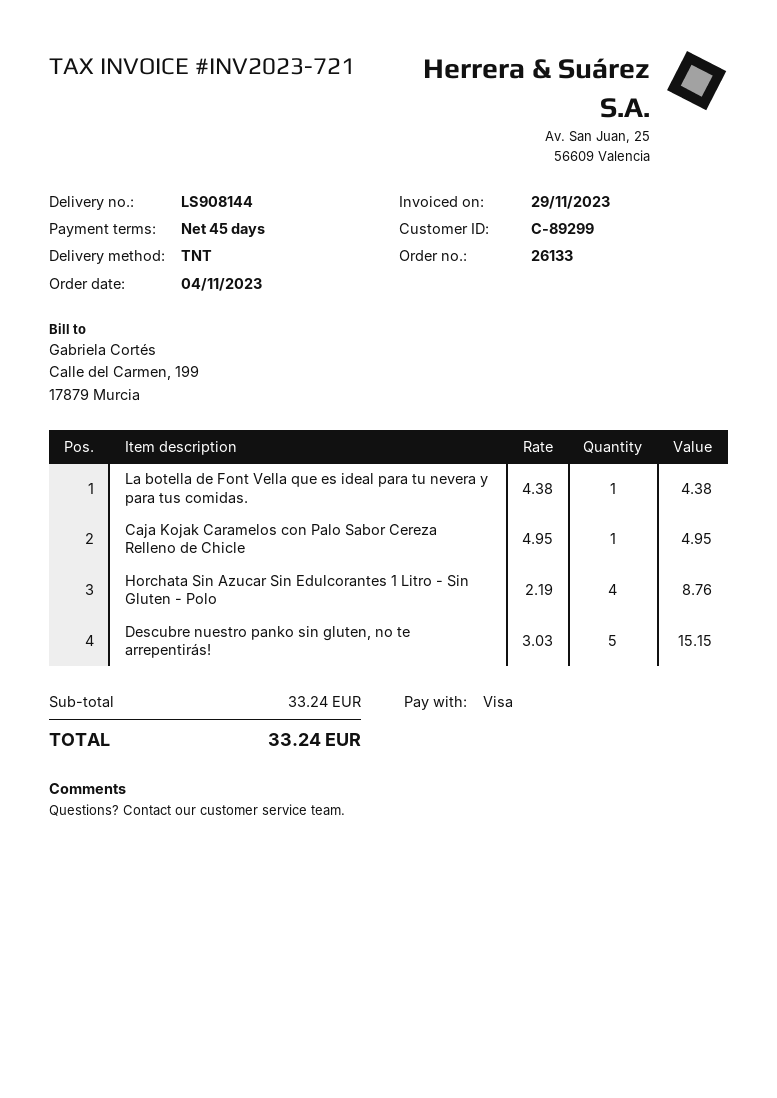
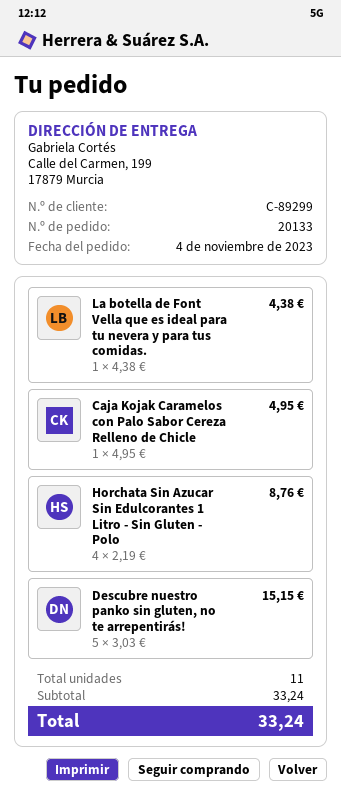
order number: 26133 -> 20133

